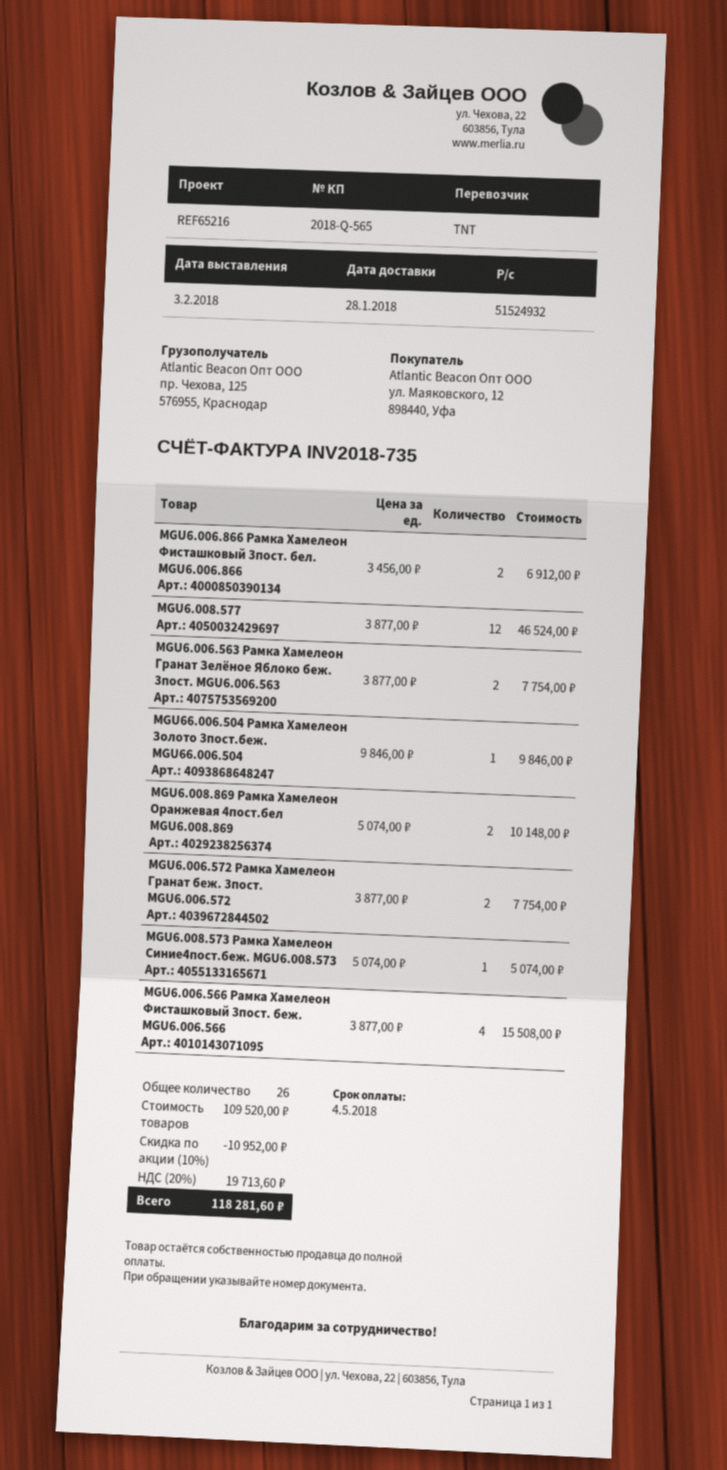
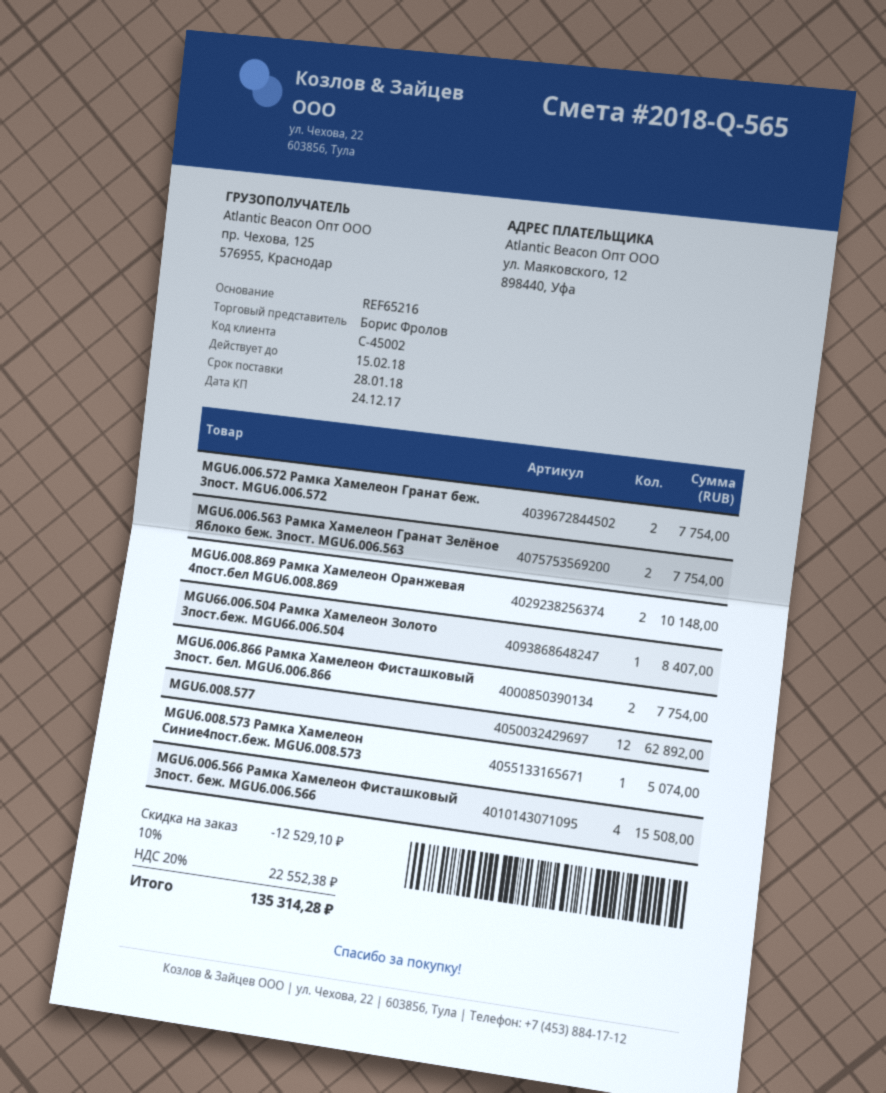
MGU6.006.866 Рамка Хамелеон Фисташковый 3пост. бел. MGU6.006.866: 2 for 6912.00 -> 2 for 7754.00
MGU6.008.577: 12 for 46524.00 -> 12 for 62892.00
MGU66.006.504 Рамка Хамелеон Золото 3пост.беж. MGU66.006.504: 1 for 9846.00 -> 1 for 8407.00
discount: 10% = 10952.00 -> 10% = 12529.10
tax: 20% = 19713.60 -> 20% = 22552.38
total: 118281.60 -> 135314.28

